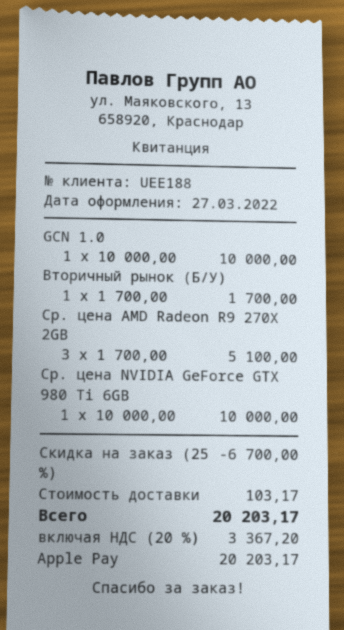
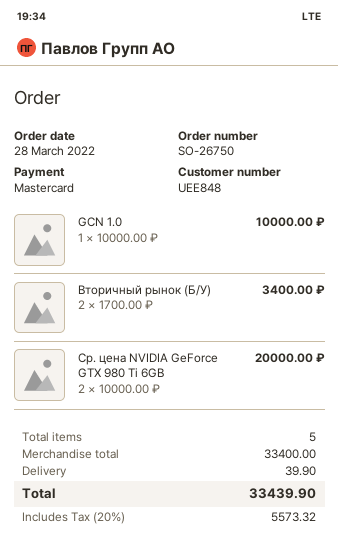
order date: 2022-03-27 -> 2022-03-28
customer number: UEE188 -> UEE848
payment method: Apple Pay -> Mastercard
Вторичный рынок (Б/У): 1 x 1700.00 = 1700.00 -> 2 x 1700.00 = 3400.00
Ср. цена AMD Radeon R9 270X 2GB: 3 x 1700.00 = 5100.00 -> none
Ср. цена NVIDIA GeForce GTX 980 Ti 6GB: 1 x 10000.00 = 10000.00 -> 2 x 10000.00 = 20000.00
discount: 25% = 6700.00 -> none
shipping: 103.17 -> 39.90
tax: 20% = 3367.20 -> 20% = 5573.32
total: 20203.17 -> 33439.90

